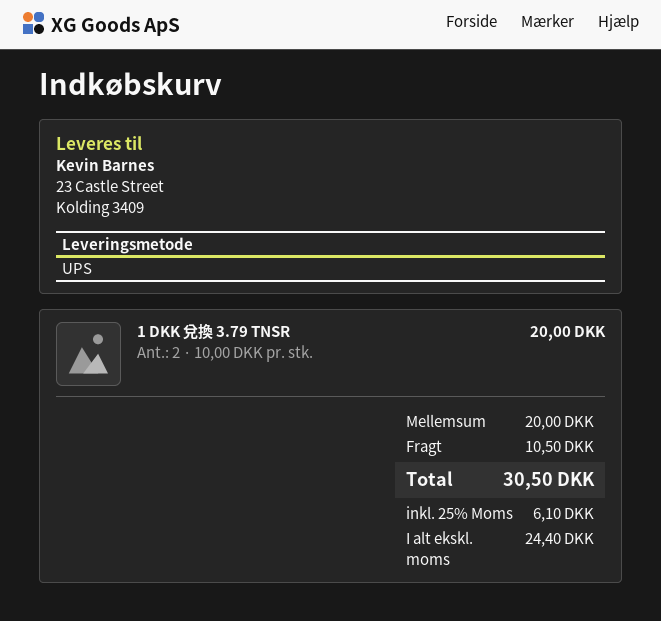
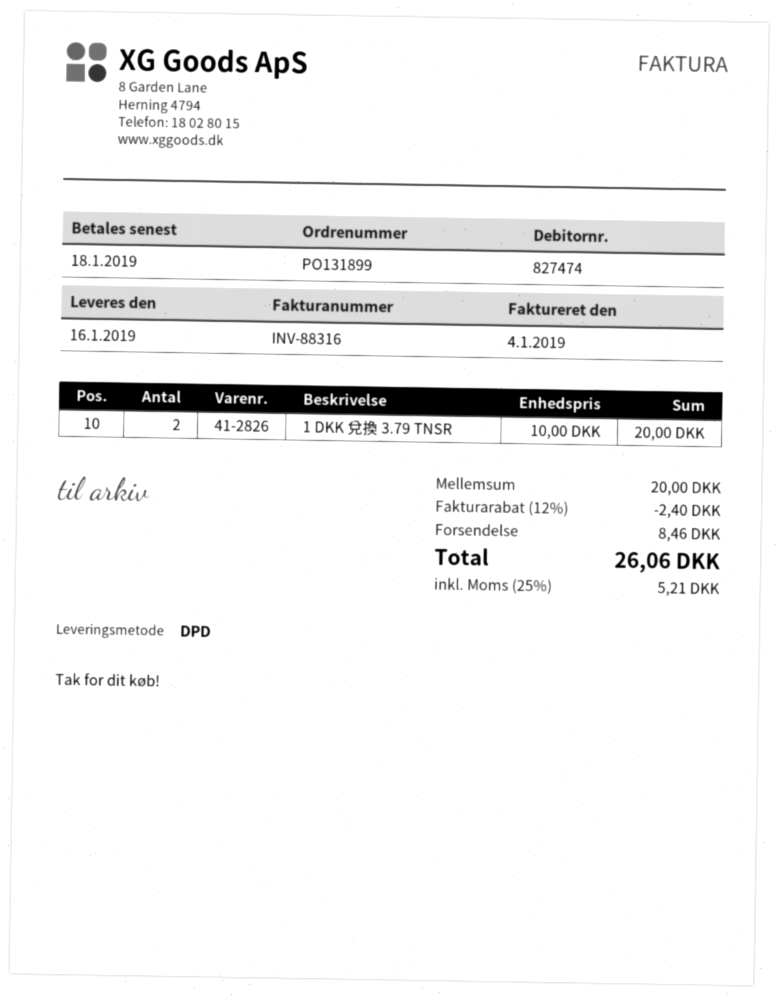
shipping method: UPS -> DPD
discount: none -> 12% = 2.40
shipping: 10.50 -> 8.46
tax: 25% = 6.10 -> 25% = 5.21
total: 30.50 -> 26.06

